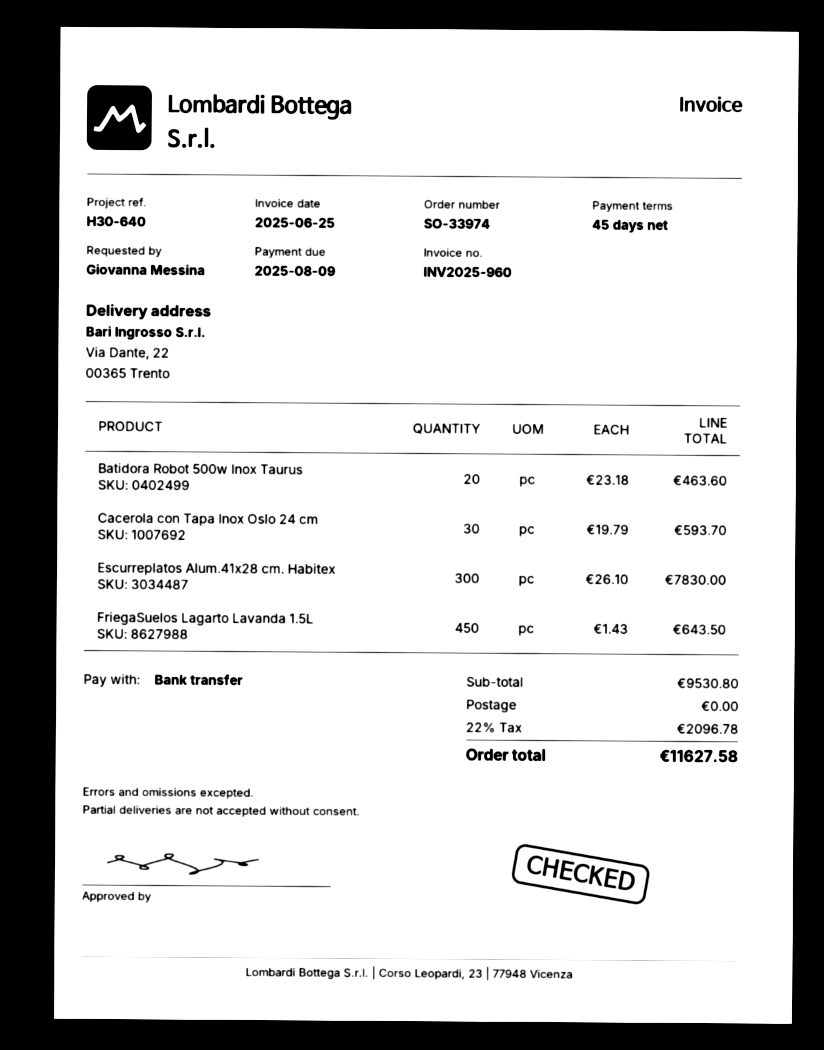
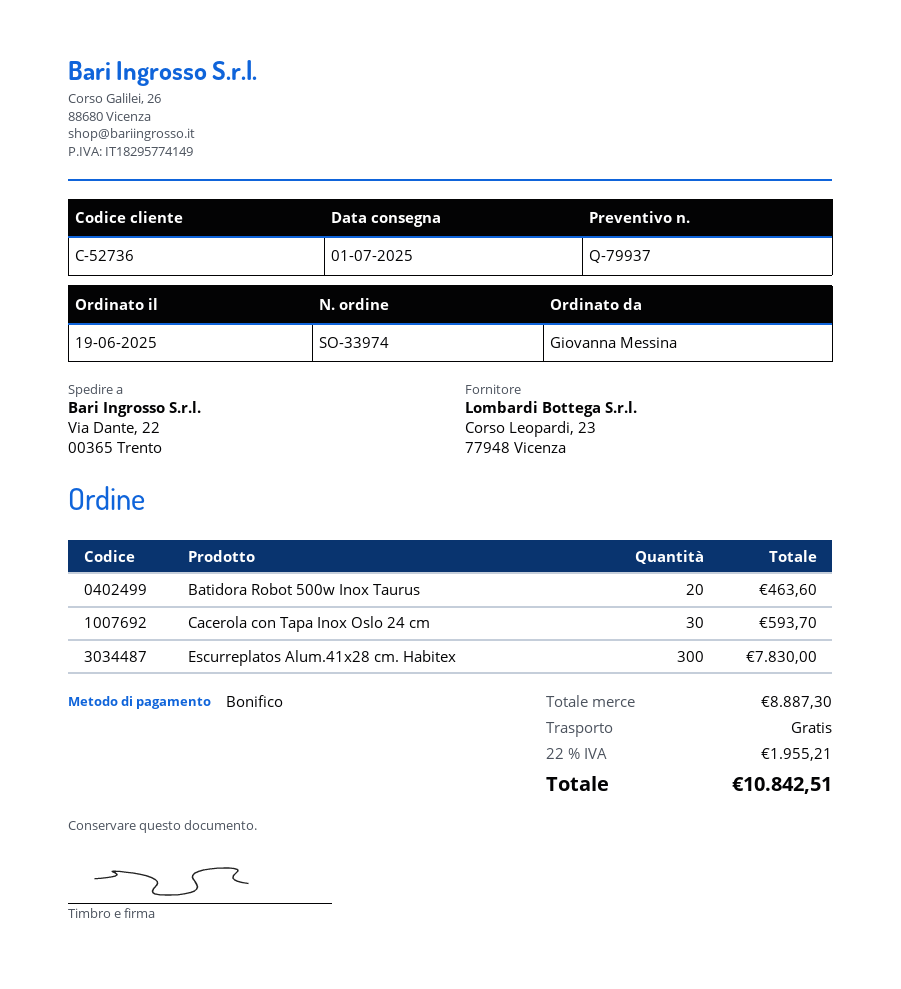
FriegaSuelos Lagarto Lavanda 1.5L: 450 for 643.50 -> none
subtotal: 9530.80 -> 8887.30
tax: 22% = 2096.78 -> 22% = 1955.21
total: 11627.58 -> 10842.51

